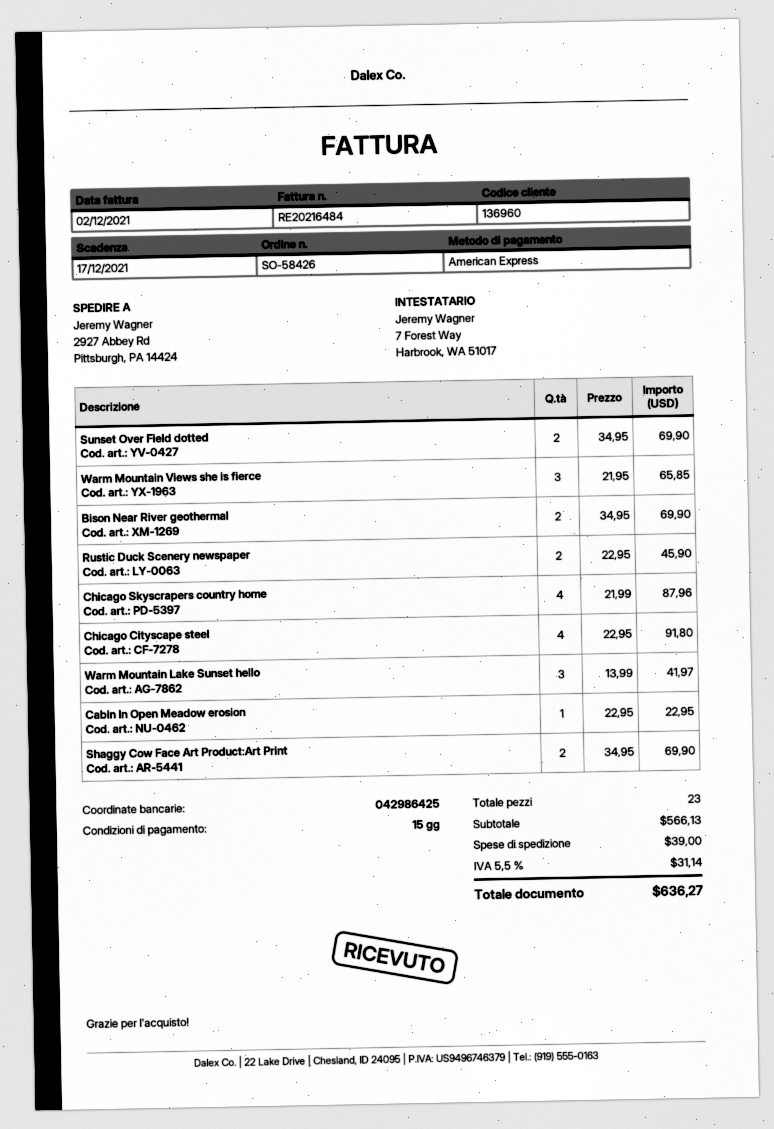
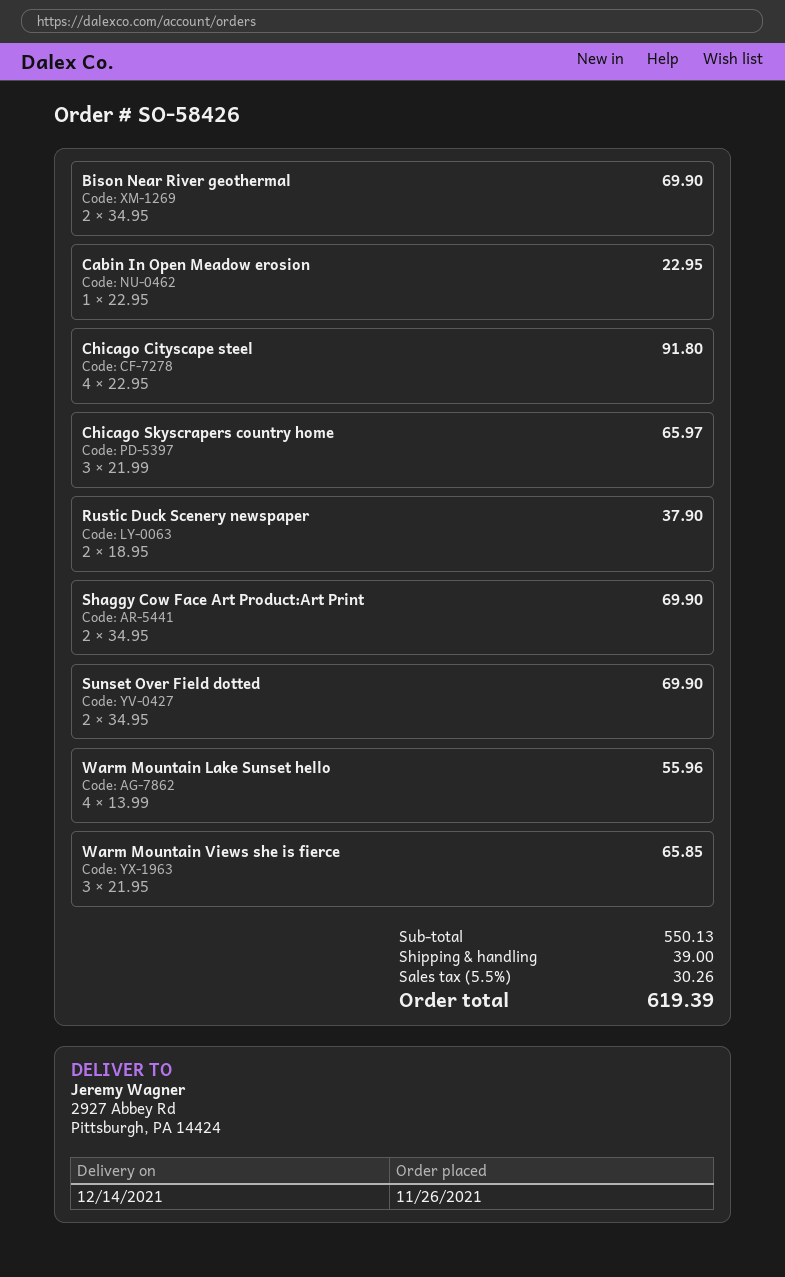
Rustic Duck Scenery newspaper: 2 x 22.95 = 45.90 -> 2 x 18.95 = 37.90
Chicago Skyscrapers country home: 4 x 21.99 = 87.96 -> 3 x 21.99 = 65.97
Warm Mountain Lake Sunset hello: 3 x 13.99 = 41.97 -> 4 x 13.99 = 55.96
subtotal: 566.13 -> 550.13
tax: 5.5% = 31.14 -> 5.5% = 30.26
total: 636.27 -> 619.39

